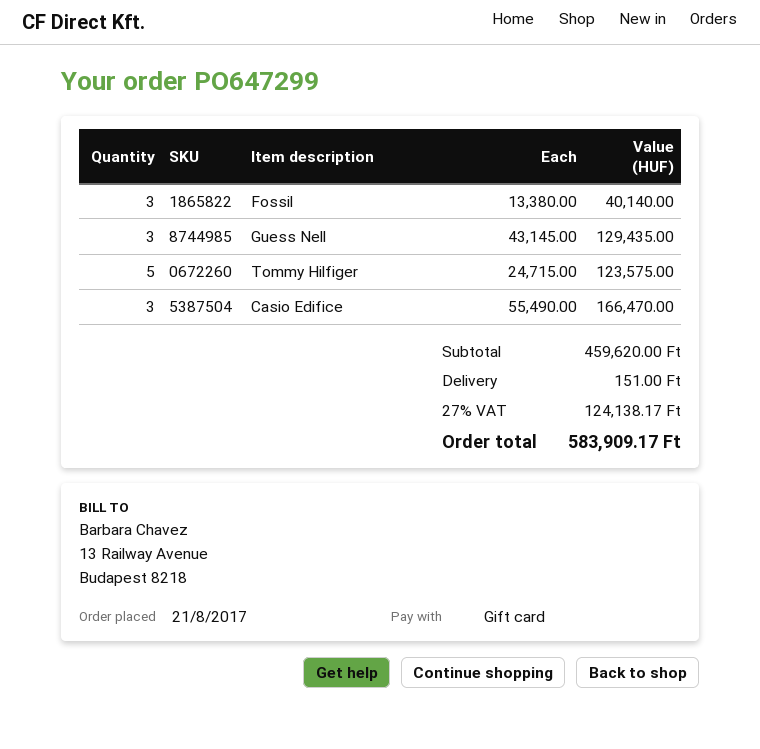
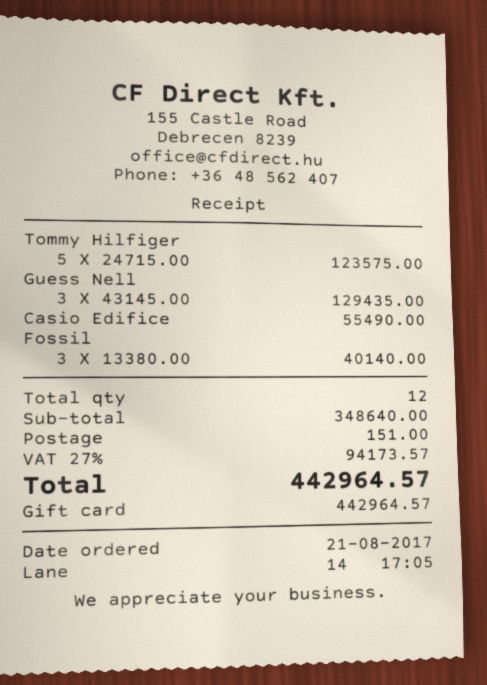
Casio Edifice: 3 x 55490.00 = 166470.00 -> 1 x 55490.00 = 55490.00
subtotal: 459620.00 -> 348640.00
tax: 27% = 124138.17 -> 27% = 94173.57
total: 583909.17 -> 442964.57

